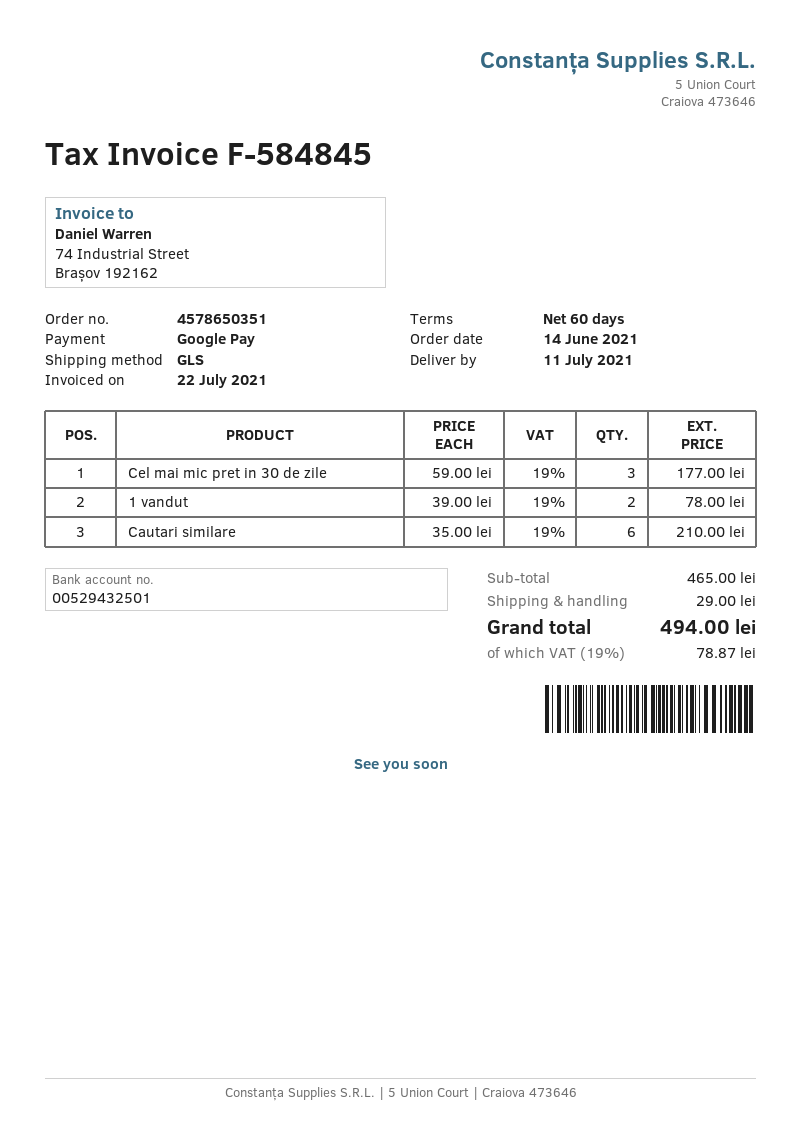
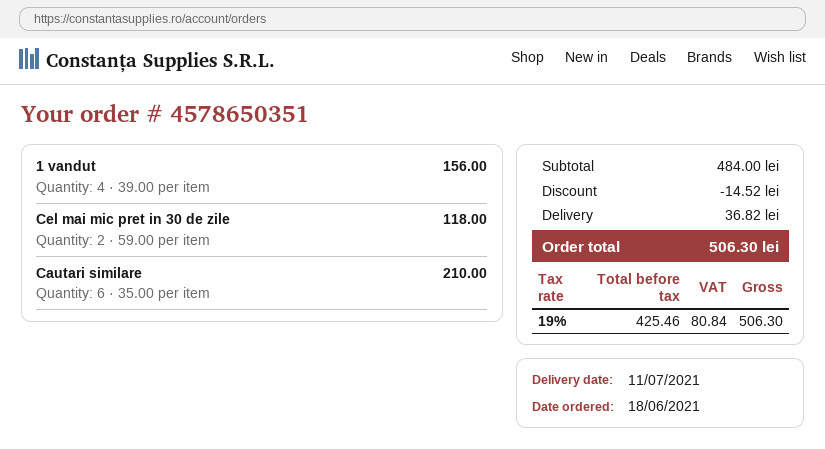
order date: 2021-06-14 -> 2021-06-18
Cel mai mic pret in 30 de zile: 3 x 59.00 = 177.00 -> 2 x 59.00 = 118.00
1 vandut: 2 x 39.00 = 78.00 -> 4 x 39.00 = 156.00
subtotal: 465.00 -> 484.00
discount: none -> 14.52
shipping: 29.00 -> 36.82
tax: 19% = 78.87 -> 19% = 80.84
total: 494.00 -> 506.30

